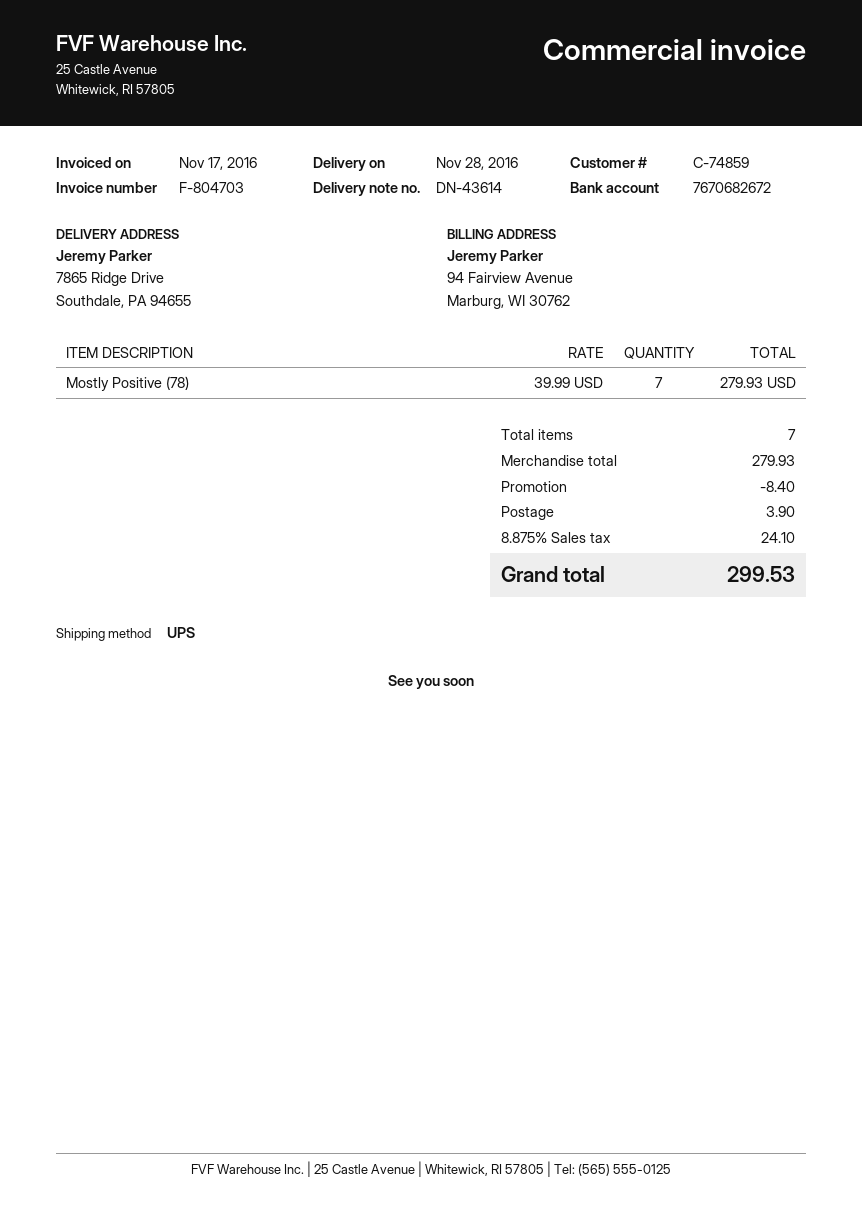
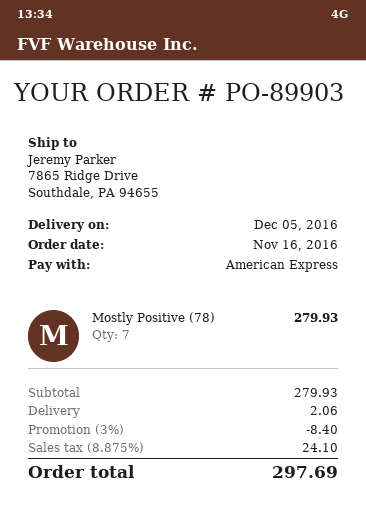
delivery date: 2016-11-28 -> 2016-12-05
shipping: 3.90 -> 2.06
total: 299.53 -> 297.69

